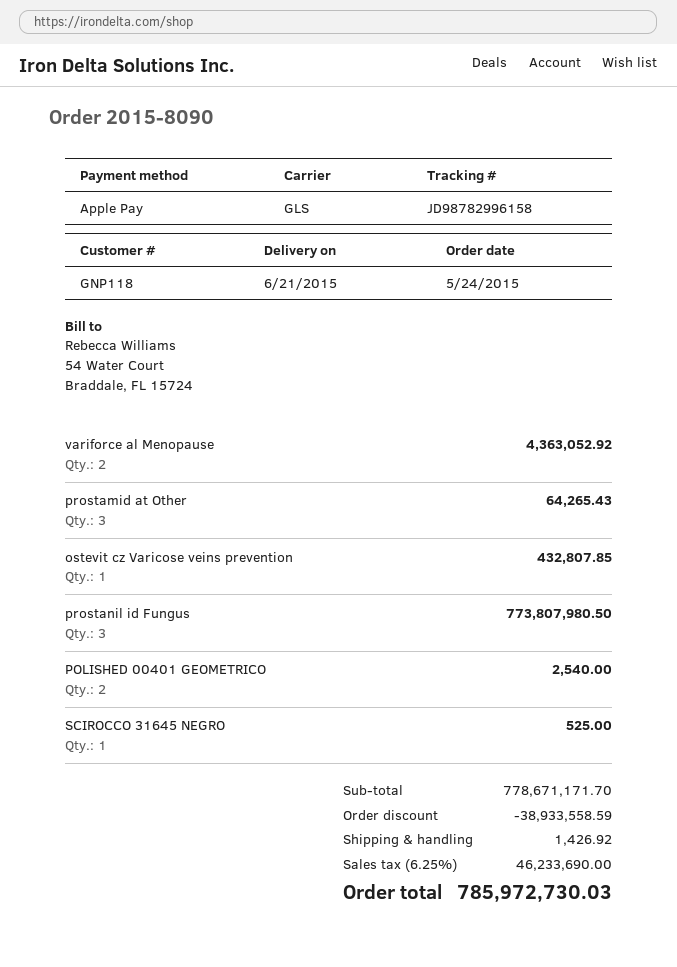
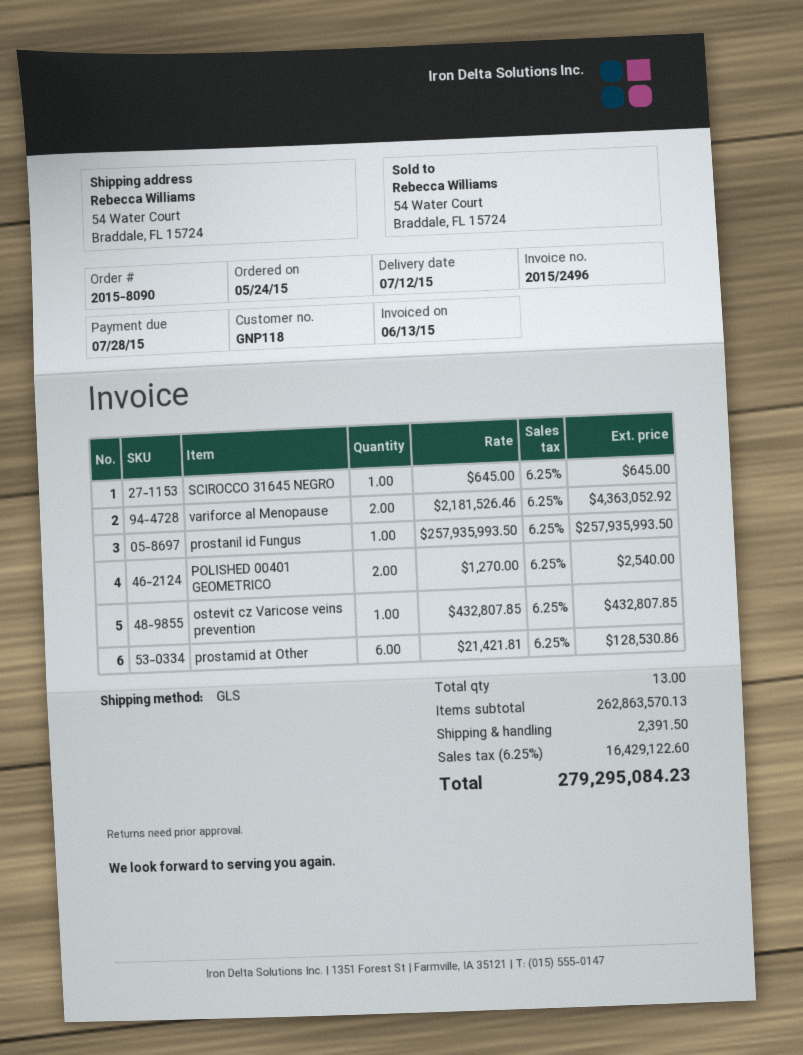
delivery date: 2015-06-21 -> 2015-07-12
prostamid at Other: 3 for 64265.43 -> 6 for 128530.86
prostanil id Fungus: 3 for 773807980.50 -> 1 for 257935993.50
SCIROCCO 31645 NEGRO: 1 for 525.00 -> 1 for 645.00
subtotal: 778671171.70 -> 262863570.13
discount: 38933558.59 -> none
shipping: 1426.92 -> 2391.50
tax: 6.25% = 46233690.00 -> 6.25% = 16429122.60
total: 785972730.03 -> 279295084.23

